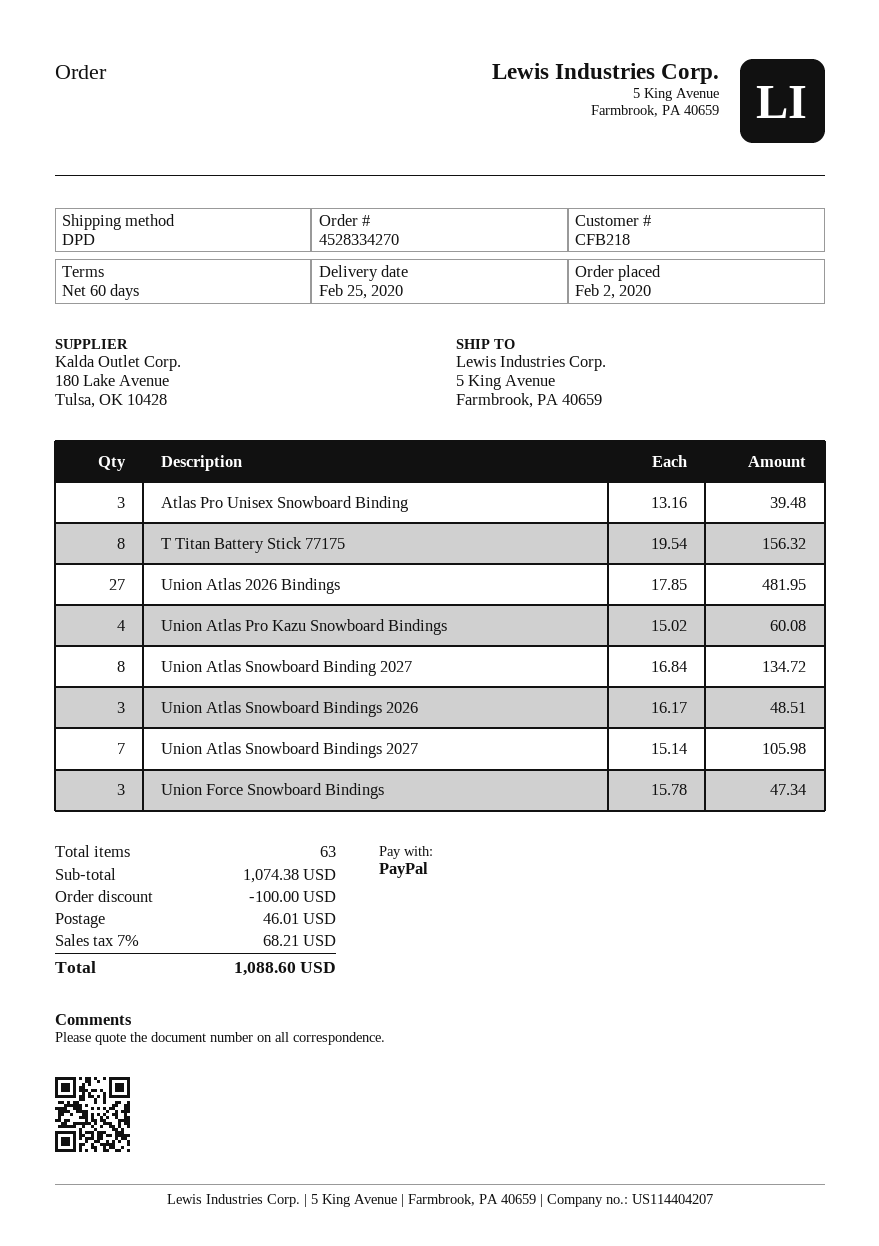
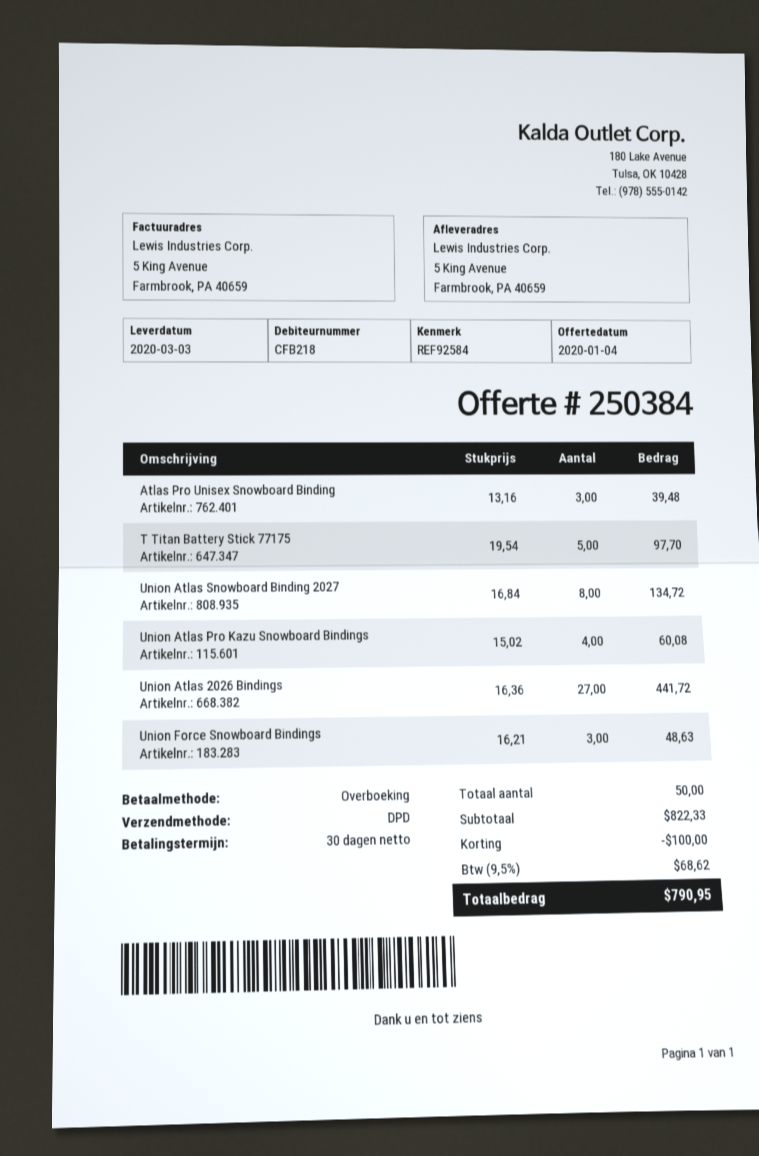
delivery date: 2020-02-25 -> 2020-03-03
payment terms: 60 days -> 30 days
payment method: PayPal -> bank transfer
T Titan Battery Stick 77175: 8 x 19.54 = 156.32 -> 5 x 19.54 = 97.70
Union Atlas 2026 Bindings: 27 x 17.85 = 481.95 -> 27 x 16.36 = 441.72
Union Atlas Snowboard Bindings 2026: 3 x 16.17 = 48.51 -> none
Union Atlas Snowboard Bindings 2027: 7 x 15.14 = 105.98 -> none
Union Force Snowboard Bindings: 3 x 15.78 = 47.34 -> 3 x 16.21 = 48.63
total quantity: 63 -> 50
subtotal: 1074.38 -> 822.33
shipping: 46.01 -> none
tax: 7% = 68.21 -> 9.5% = 68.62
total: 1088.60 -> 790.95

